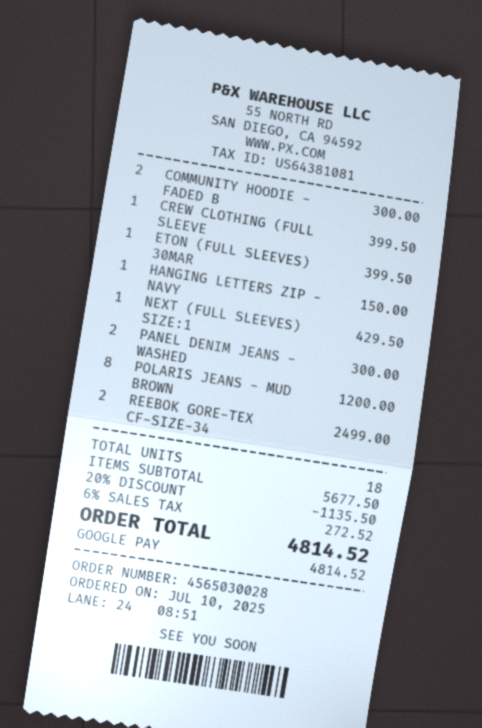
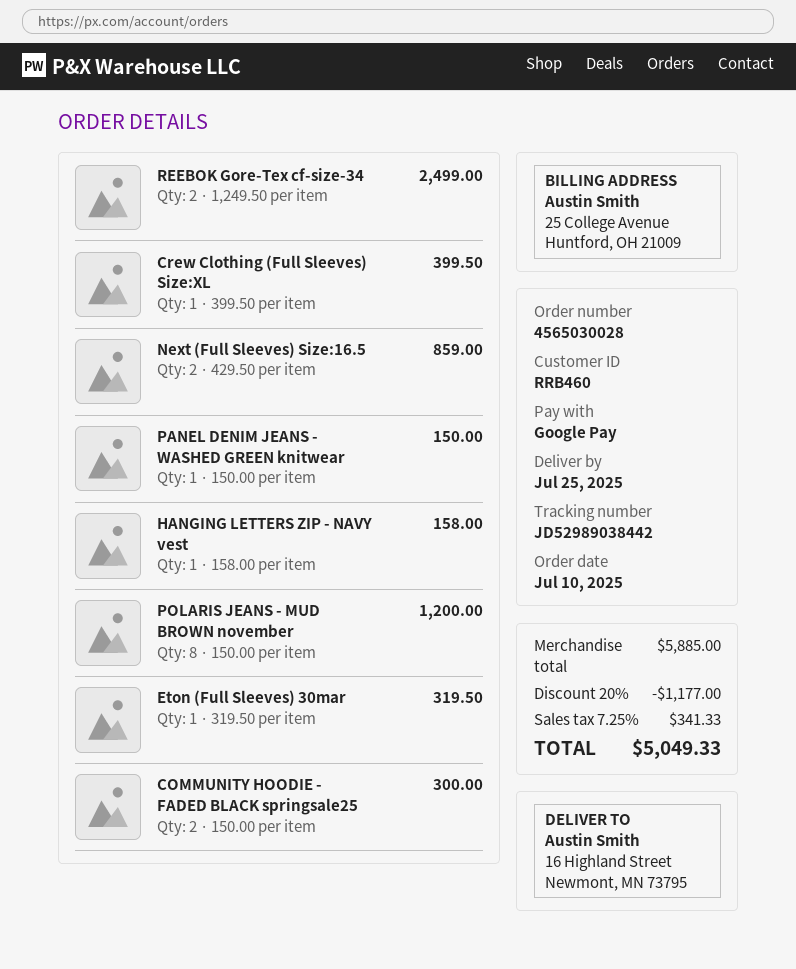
ETON (FULL SLEEVES) 30MAR: 1 for 399.50 -> 1 for 319.50
HANGING LETTERS ZIP - NAVY: 1 for 150.00 -> 1 for 158.00
NEXT (FULL SLEEVES) SIZE:1: 1 for 429.50 -> 2 for 859.00
PANEL DENIM JEANS - WASHED: 2 for 300.00 -> 1 for 150.00
subtotal: 5677.50 -> 5885.00
discount: 20% = 1135.50 -> 20% = 1177.00
tax: 6% = 272.52 -> 7.25% = 341.33
total: 4814.52 -> 5049.33

